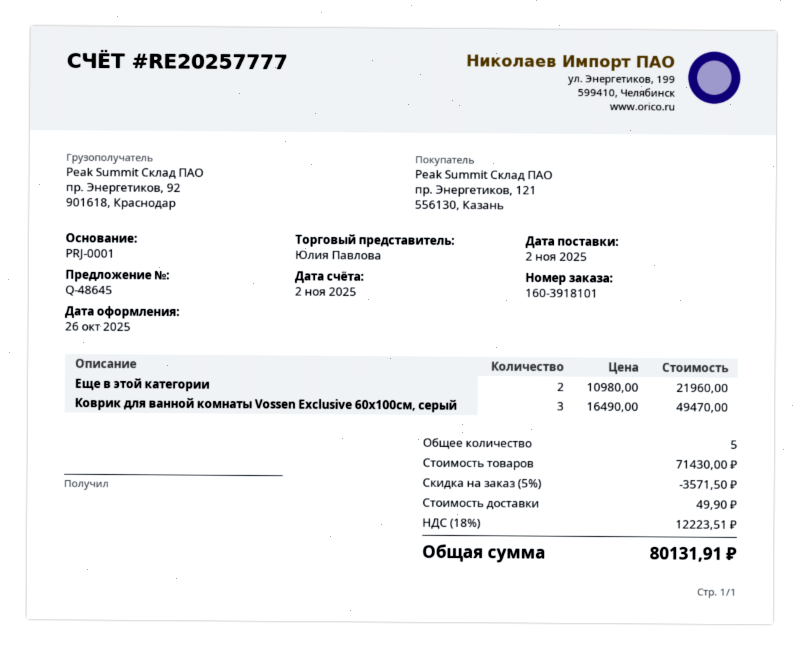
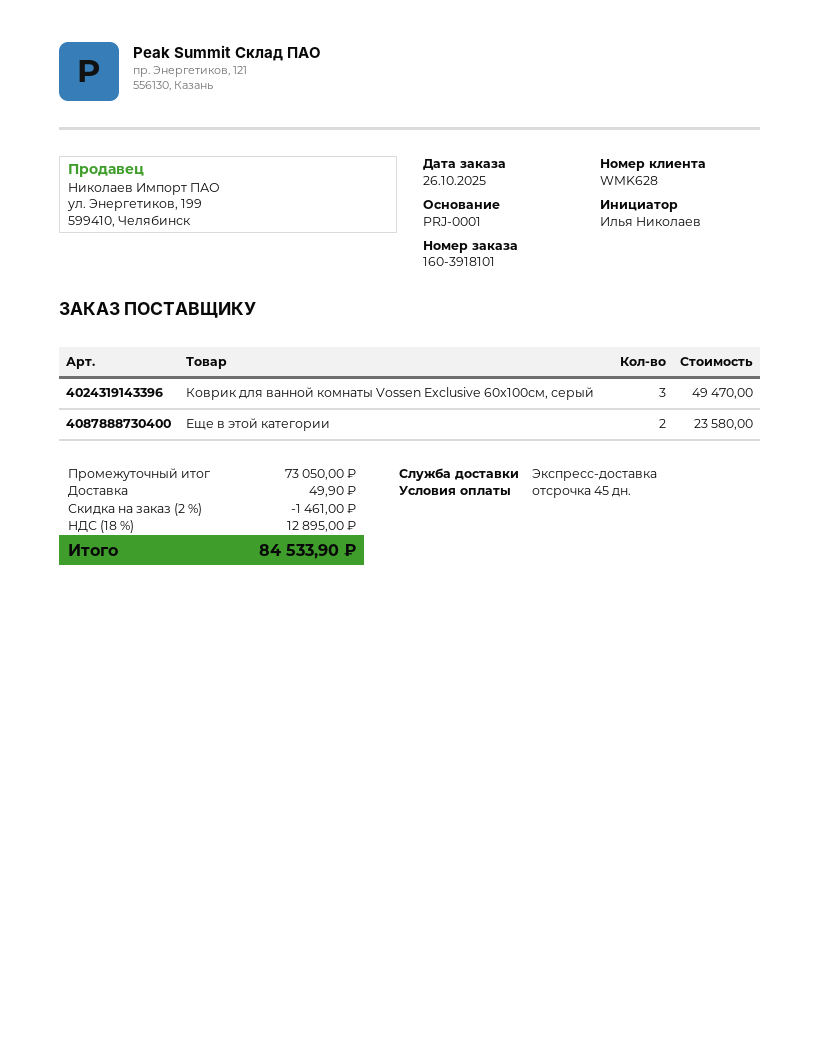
Еще в этой категории: 2 for 21960.00 -> 2 for 23580.00
subtotal: 71430.00 -> 73050.00
discount: 5% = 3571.50 -> 2% = 1461.00
tax: 18% = 12223.51 -> 18% = 12895.00
total: 80131.91 -> 84533.90

